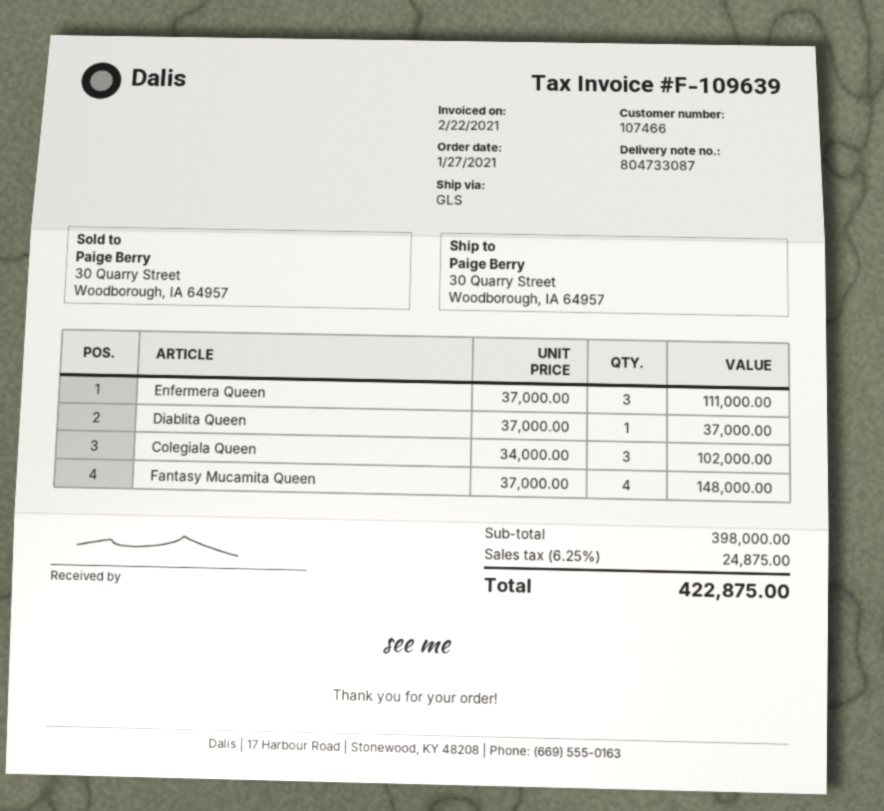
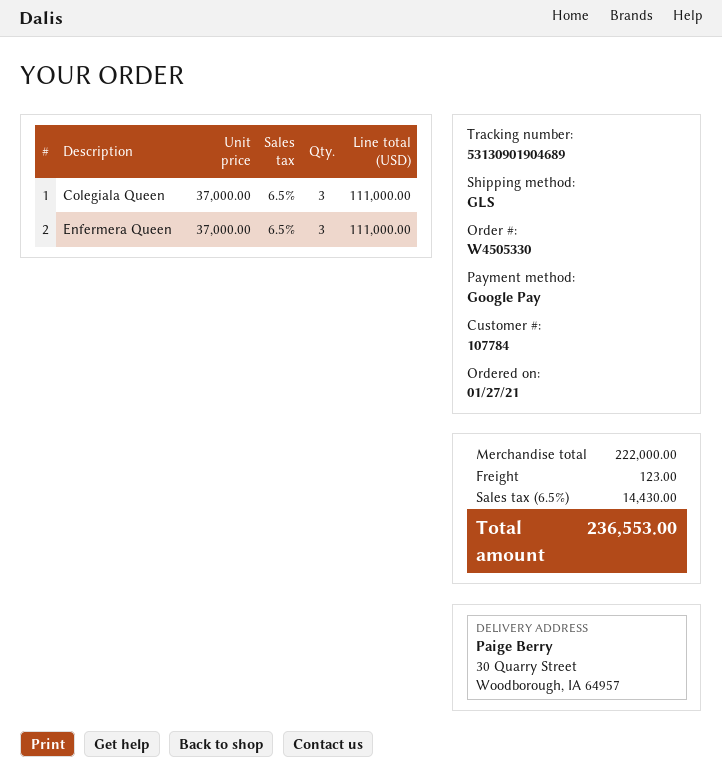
customer number: 107466 -> 107784
Diablita Queen: 1 x 37000.00 = 37000.00 -> none
Colegiala Queen: 3 x 34000.00 = 102000.00 -> 3 x 37000.00 = 111000.00
Fantasy Mucamita Queen: 4 x 37000.00 = 148000.00 -> none
subtotal: 398000.00 -> 222000.00
shipping: none -> 123.00
tax: 6.25% = 24875.00 -> 6.5% = 14430.00
total: 422875.00 -> 236553.00

